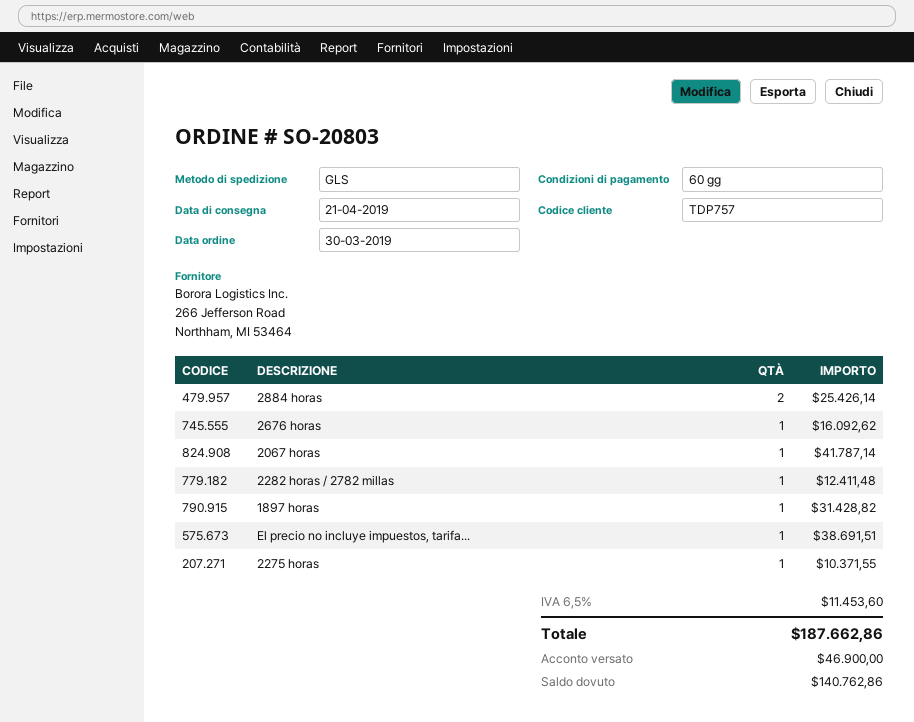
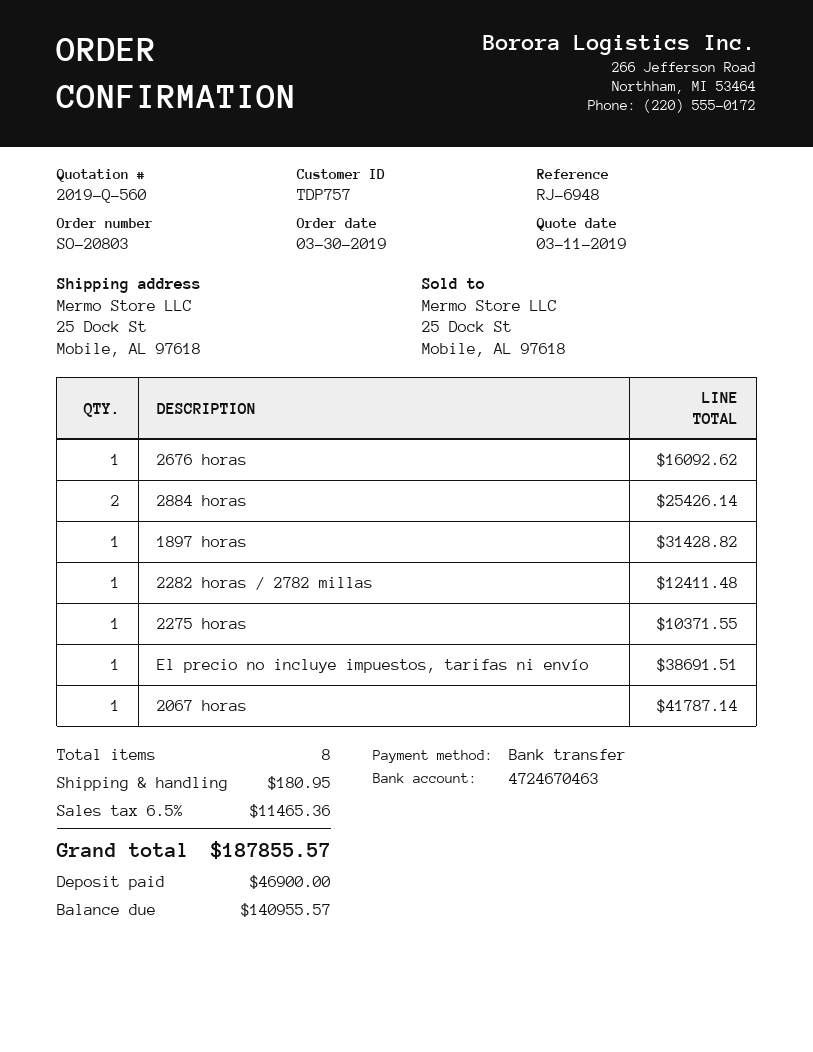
shipping: none -> 180.95
tax: 6.5% = 11453.60 -> 6.5% = 11465.36
total: 187662.86 -> 187855.57
balance: 140762.86 -> 140955.57

